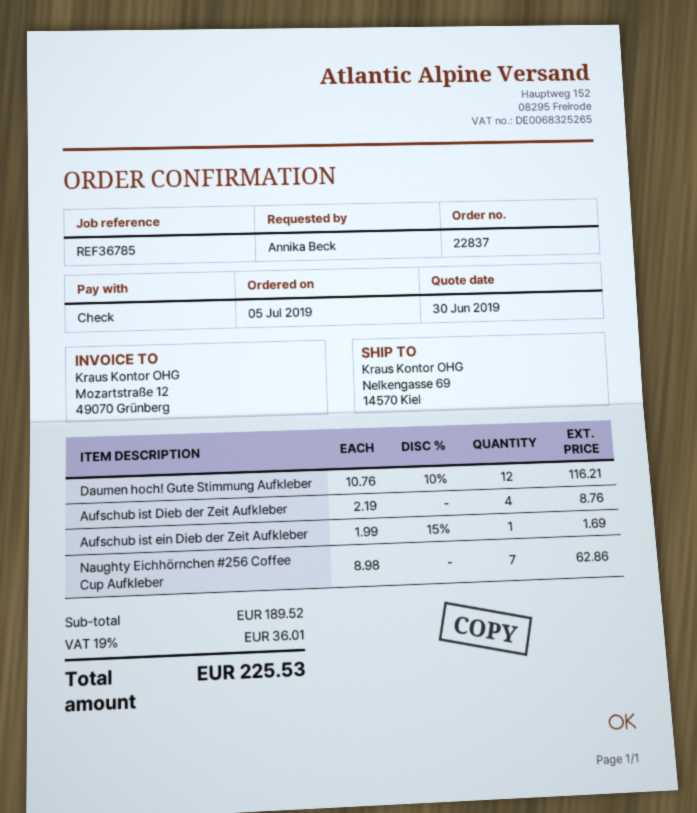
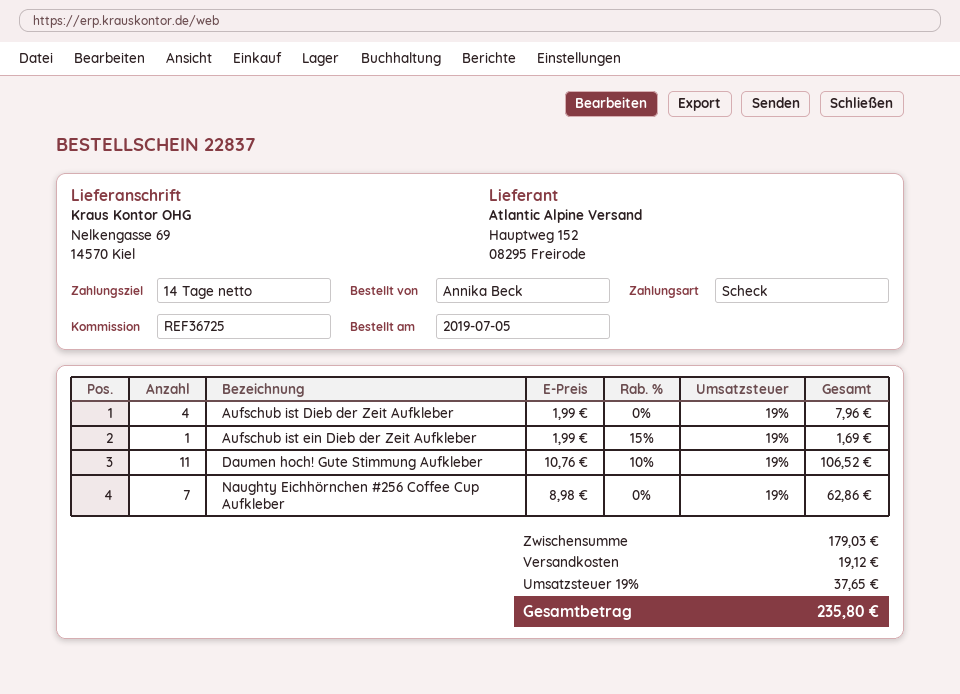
reference: REF36785 -> REF36725
Daumen hoch! Gute Stimmung Aufkleber: 12 x 10.76 - 10% = 116.21 -> 11 x 10.76 - 10% = 106.52
Aufschub ist Dieb der Zeit Aufkleber: 4 x 2.19 = 8.76 -> 4 x 1.99 = 7.96
subtotal: 189.52 -> 179.03
shipping: none -> 19.12
tax: 19% = 36.01 -> 19% = 37.65
total: 225.53 -> 235.80

